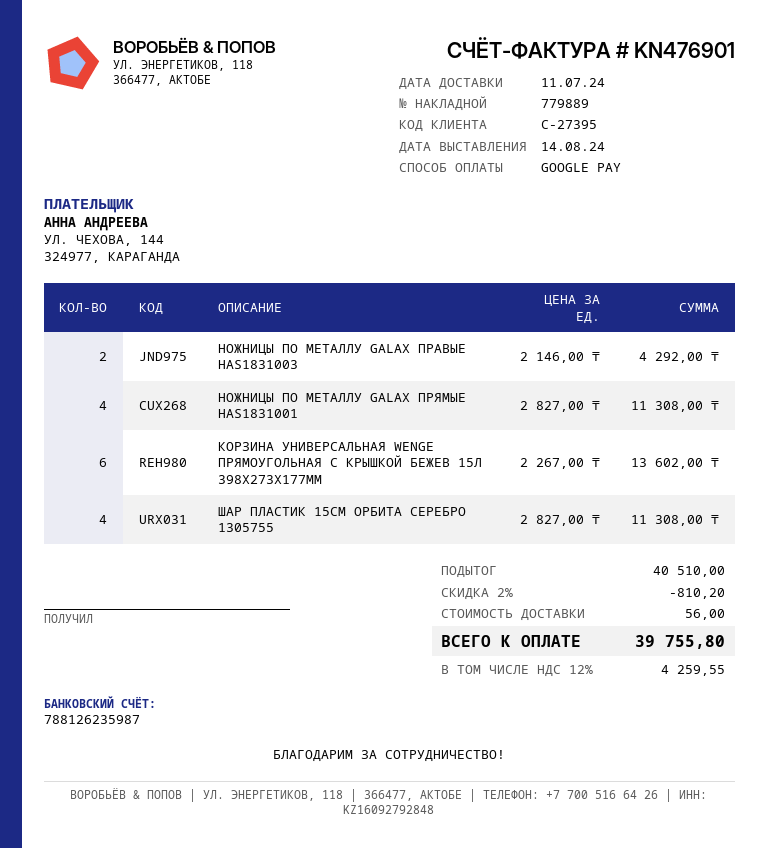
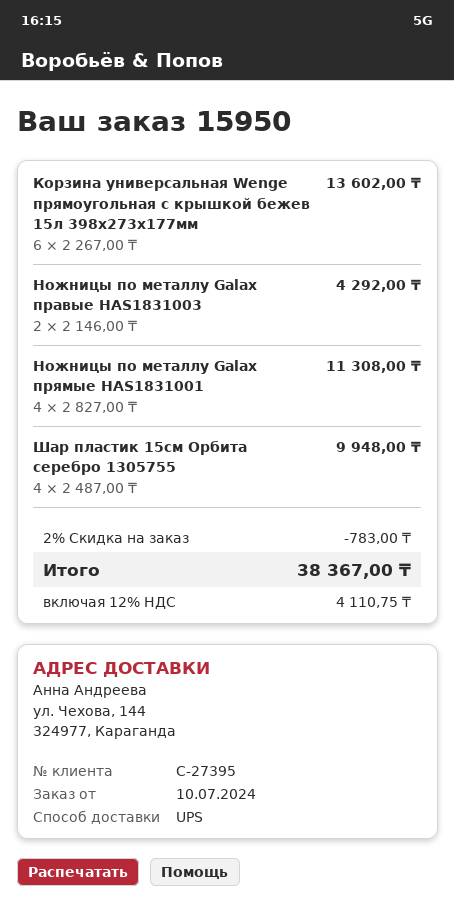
ШАР ПЛАСТИК 15СМ ОРБИТА СЕРЕБРО 1305755: 4 x 2827.00 = 11308.00 -> 4 x 2487.00 = 9948.00
discount: 2% = 810.20 -> 2% = 783.00
shipping: 56.00 -> none
tax: 12% = 4259.55 -> 12% = 4110.75
total: 39755.80 -> 38367.00

